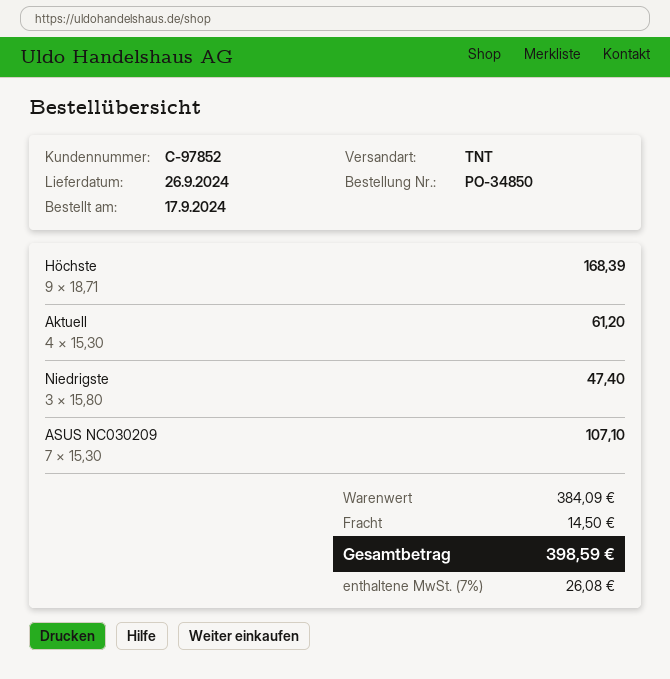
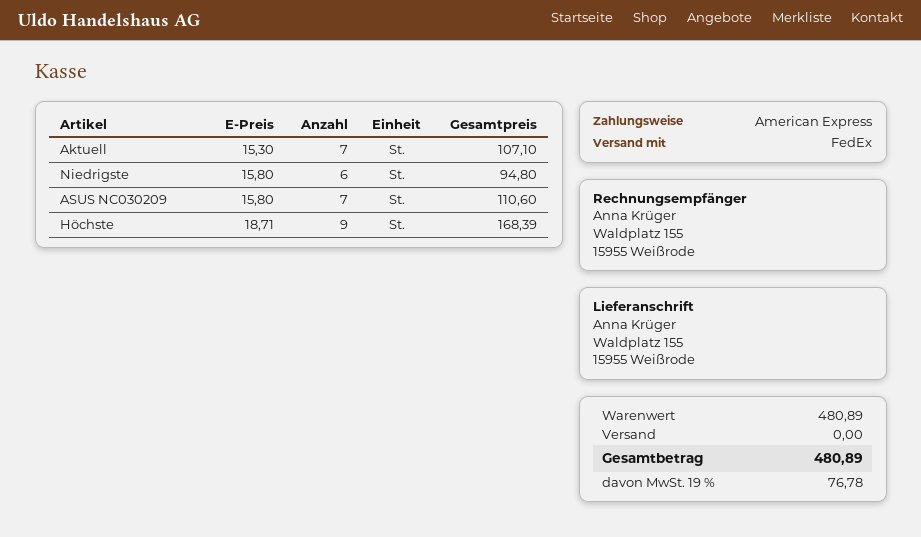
shipping method: TNT -> FedEx
Aktuell: 4 x 15.30 = 61.20 -> 7 x 15.30 = 107.10
Niedrigste: 3 x 15.80 = 47.40 -> 6 x 15.80 = 94.80
ASUS NC030209: 7 x 15.30 = 107.10 -> 7 x 15.80 = 110.60
subtotal: 384.09 -> 480.89
shipping: 14.50 -> 0.00
tax: 7% = 26.08 -> 19% = 76.78
total: 398.59 -> 480.89

